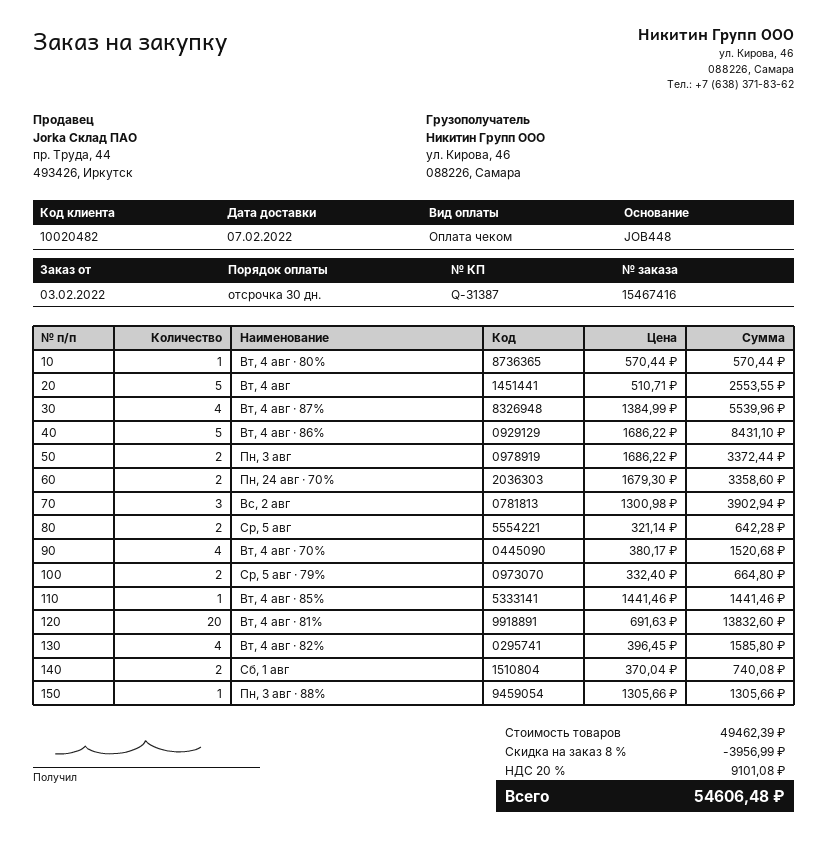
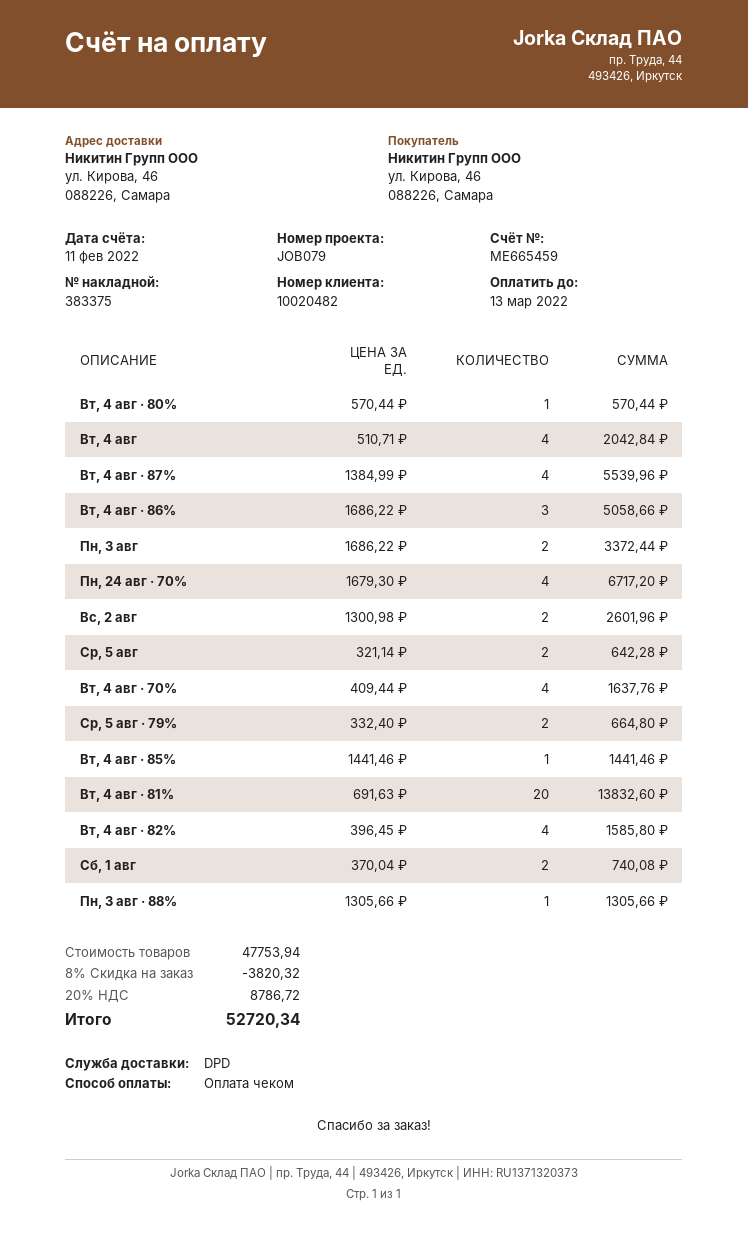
reference: JOB448 -> JOB079
Вт, 4 авг: 5 x 510.71 = 2553.55 -> 4 x 510.71 = 2042.84
Вт, 4 авг · 86%: 5 x 1686.22 = 8431.10 -> 3 x 1686.22 = 5058.66
Пн, 24 авг · 70%: 2 x 1679.30 = 3358.60 -> 4 x 1679.30 = 6717.20
Вс, 2 авг: 3 x 1300.98 = 3902.94 -> 2 x 1300.98 = 2601.96
Вт, 4 авг · 70%: 4 x 380.17 = 1520.68 -> 4 x 409.44 = 1637.76
subtotal: 49462.39 -> 47753.94
discount: 8% = 3956.99 -> 8% = 3820.32
tax: 20% = 9101.08 -> 20% = 8786.72
total: 54606.48 -> 52720.34

